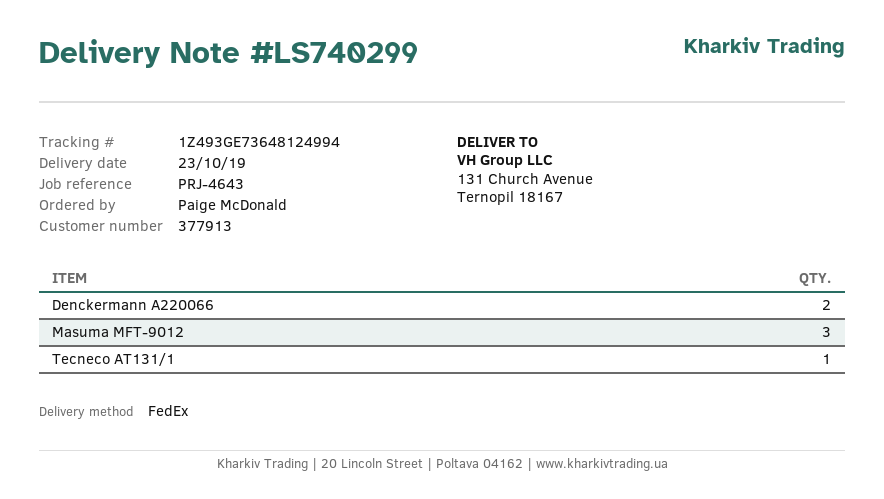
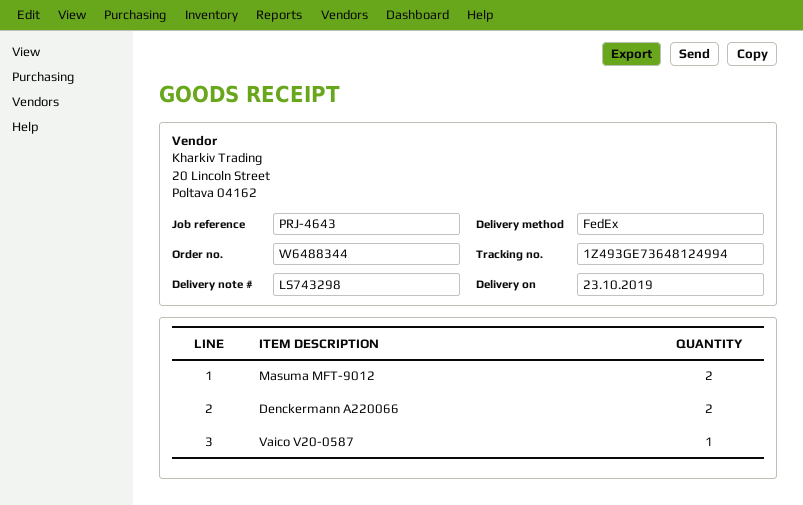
delivery note number: LS740299 -> LS743298
Masuma MFT-9012: 3 -> 2
Tecneco AT131/1: 1 -> none
Vaico V20-0587: none -> 1

